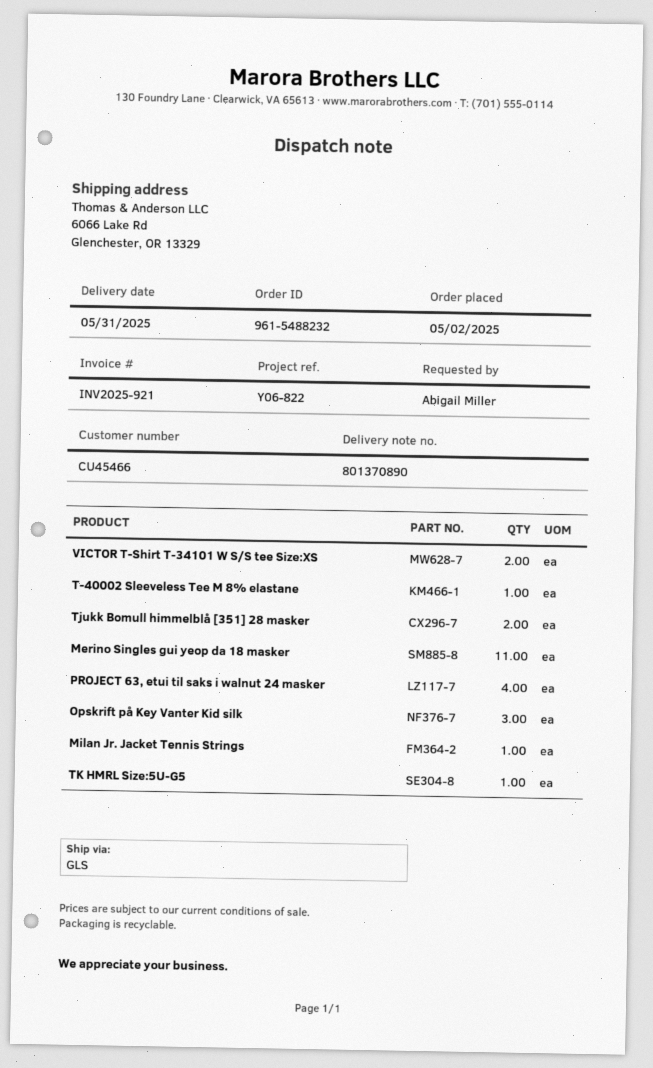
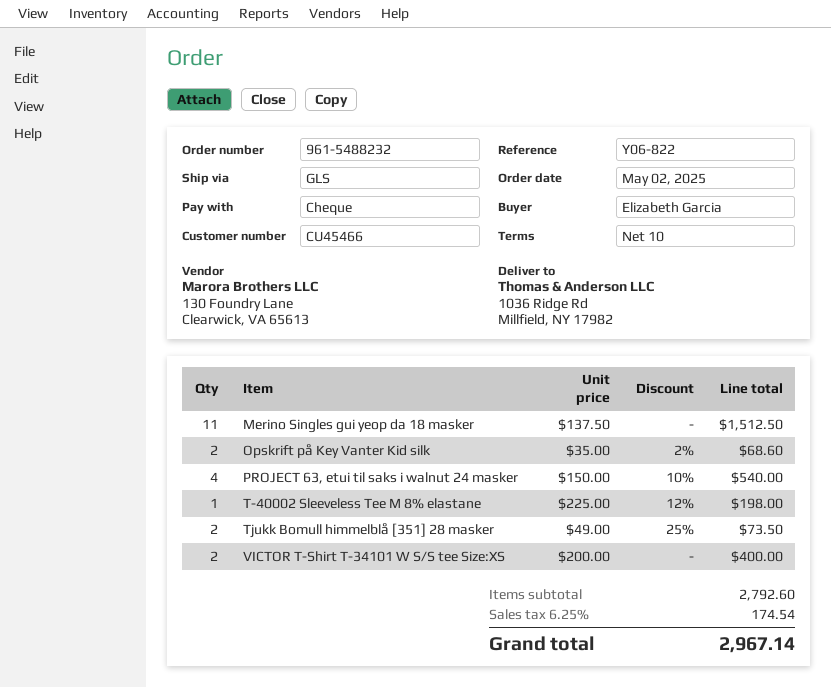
ordered by: Abigail Miller -> Elizabeth Garcia
ship to: 6066 Lake Rd, Glenchester, OR 13329 -> 1036 Ridge Rd, Millfield, NY 17982
Opskrift på Key Vanter Kid silk: 3 -> 2
Milan Jr. Jacket Tennis Strings: 1 -> none
TK HMRL Size:5U-G5: 1 -> none

